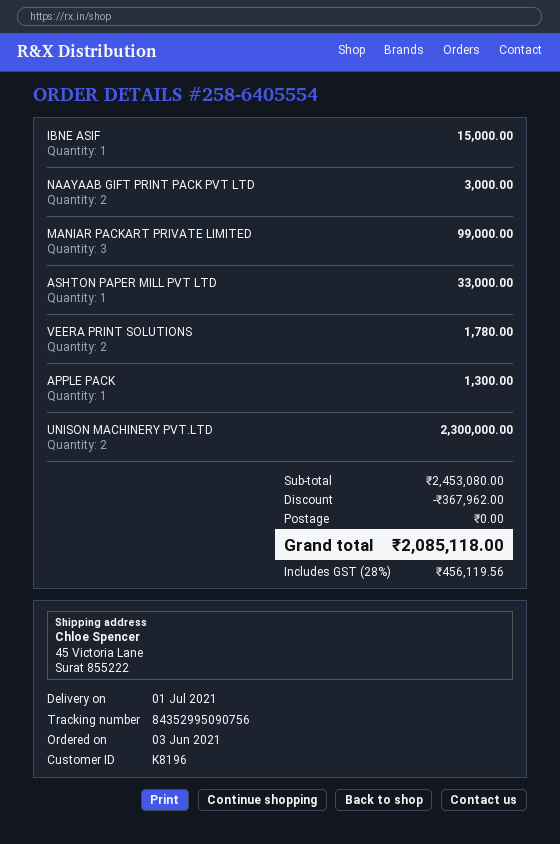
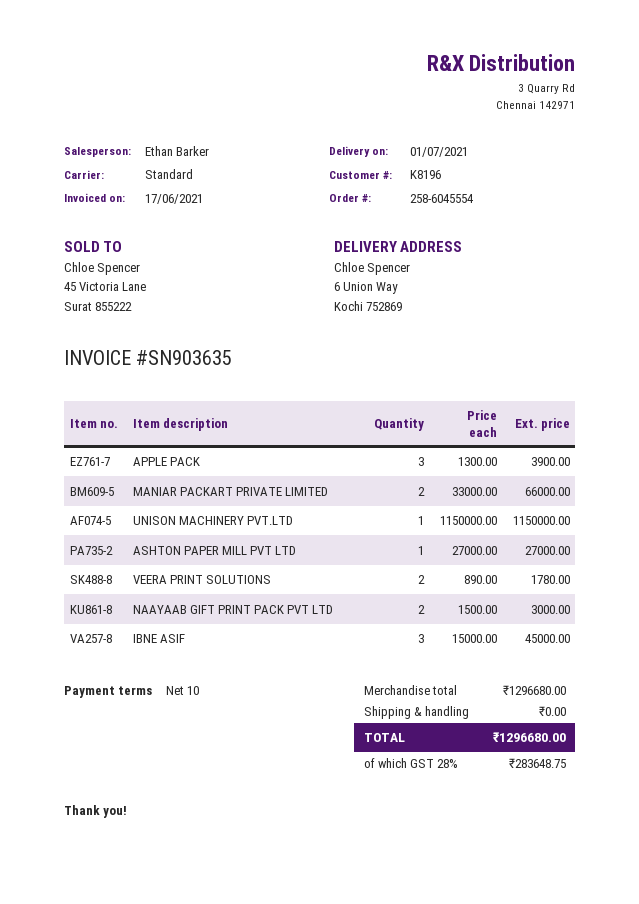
order number: 258-6405554 -> 258-6045554
ship to: 45 Victoria Lane, Surat 855222 -> 6 Union Way, Kochi 752869
IBNE ASIF: 1 for 15000.00 -> 3 for 45000.00
MANIAR PACKART PRIVATE LIMITED: 3 for 99000.00 -> 2 for 66000.00
ASHTON PAPER MILL PVT LTD: 1 for 33000.00 -> 1 for 27000.00
APPLE PACK: 1 for 1300.00 -> 3 for 3900.00
UNISON MACHINERY PVT.LTD: 2 for 2300000.00 -> 1 for 1150000.00
subtotal: 2453080.00 -> 1296680.00
discount: 367962.00 -> none
tax: 28% = 456119.56 -> 28% = 283648.75
total: 2085118.00 -> 1296680.00

